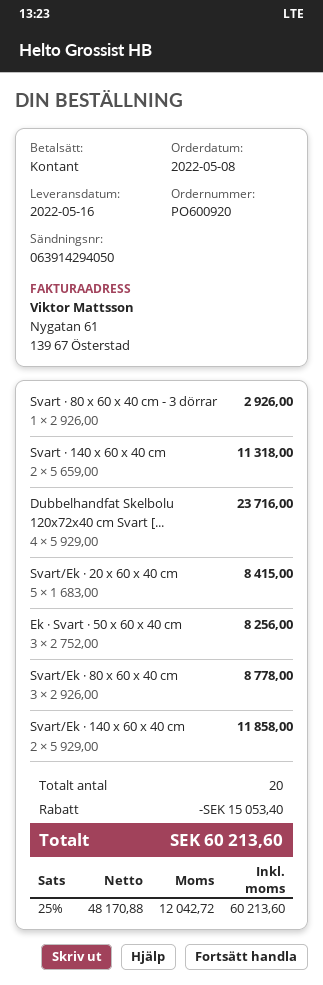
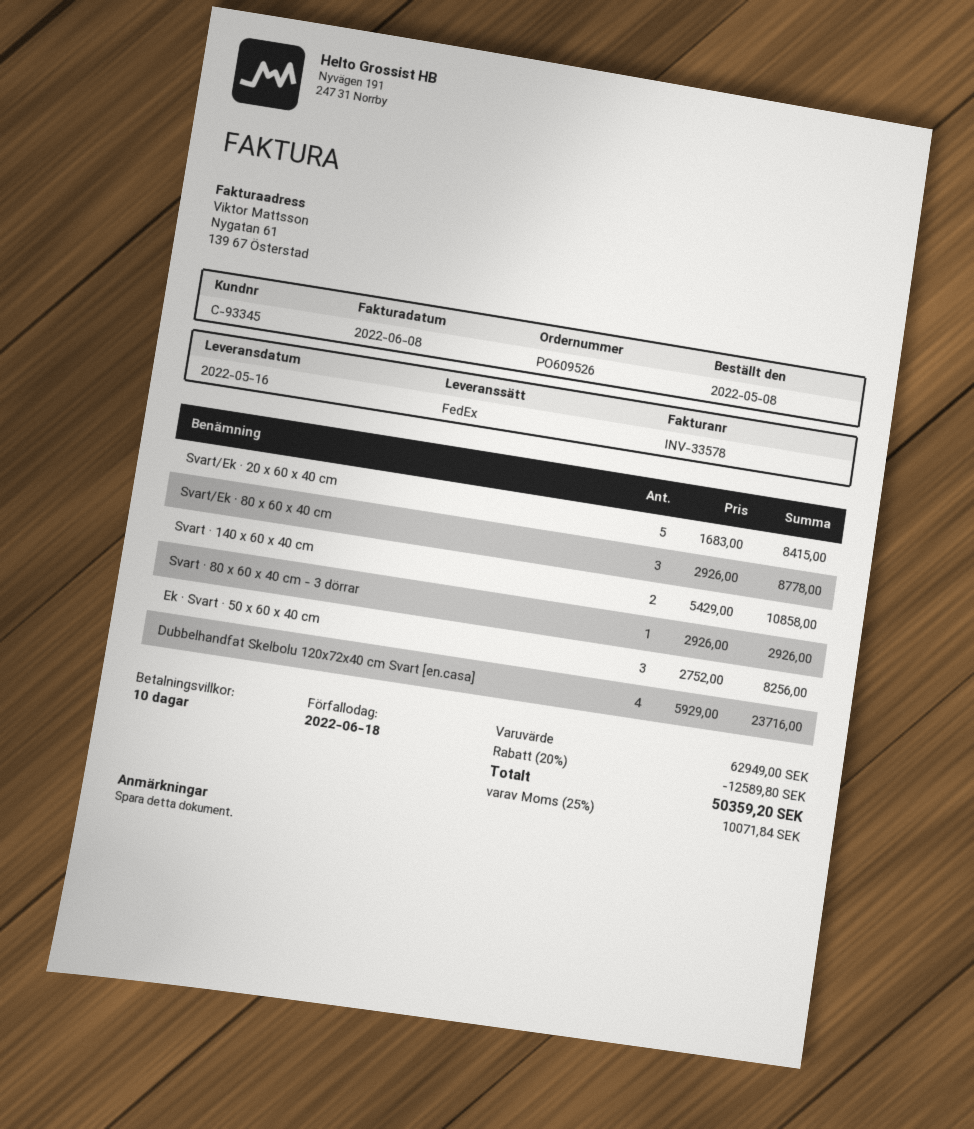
order number: PO600920 -> PO609526
Svart · 140 x 60 x 40 cm: 2 x 5659.00 = 11318.00 -> 2 x 5429.00 = 10858.00
Svart/Ek · 140 x 60 x 40 cm: 2 x 5929.00 = 11858.00 -> none
discount: 15053.40 -> 12589.80
tax: 25% = 12042.72 -> 25% = 10071.84
total: 60213.60 -> 50359.20

